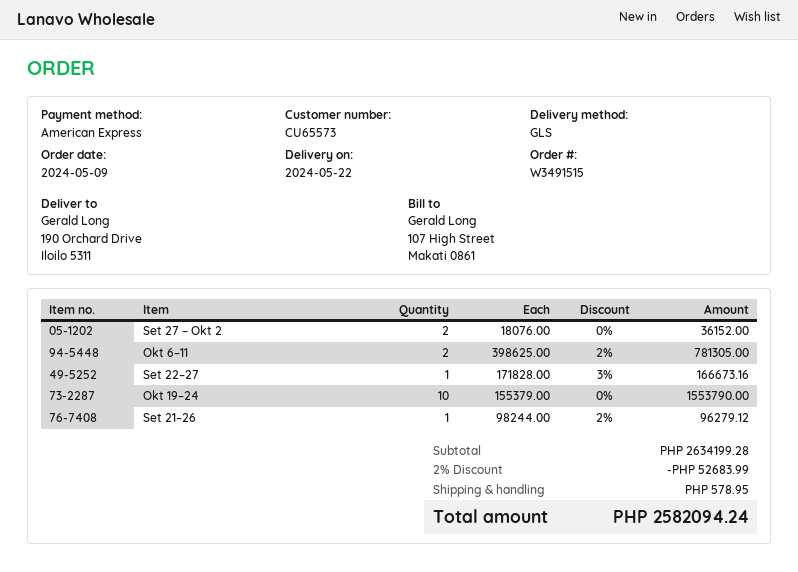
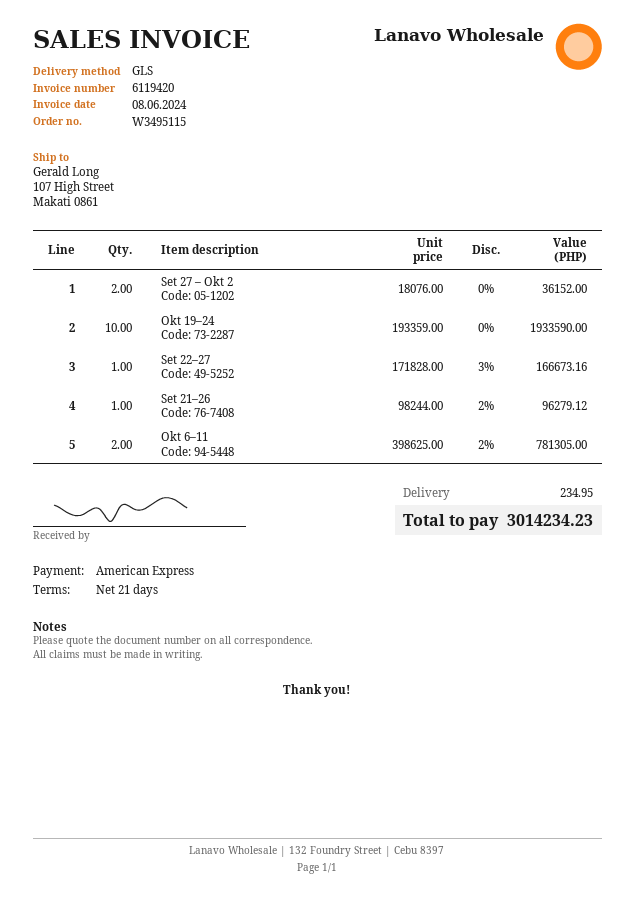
order number: W3491515 -> W3495115
ship to: 190 Orchard Drive, Iloilo 5311 -> 107 High Street, Makati 0861
Okt 19–24: 10 x 155379.00 = 1553790.00 -> 10 x 193359.00 = 1933590.00
discount: 2% = 52683.99 -> none
shipping: 578.95 -> 234.95
total: 2582094.24 -> 3014234.23

